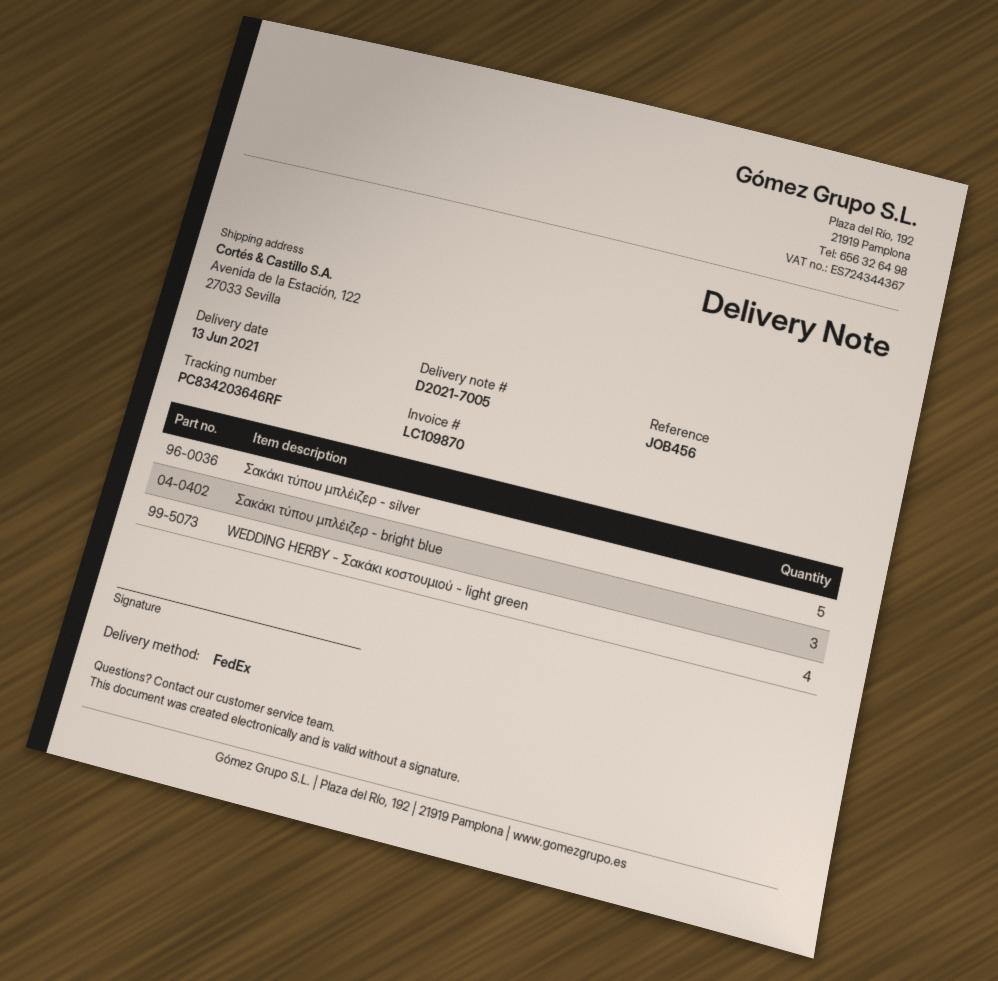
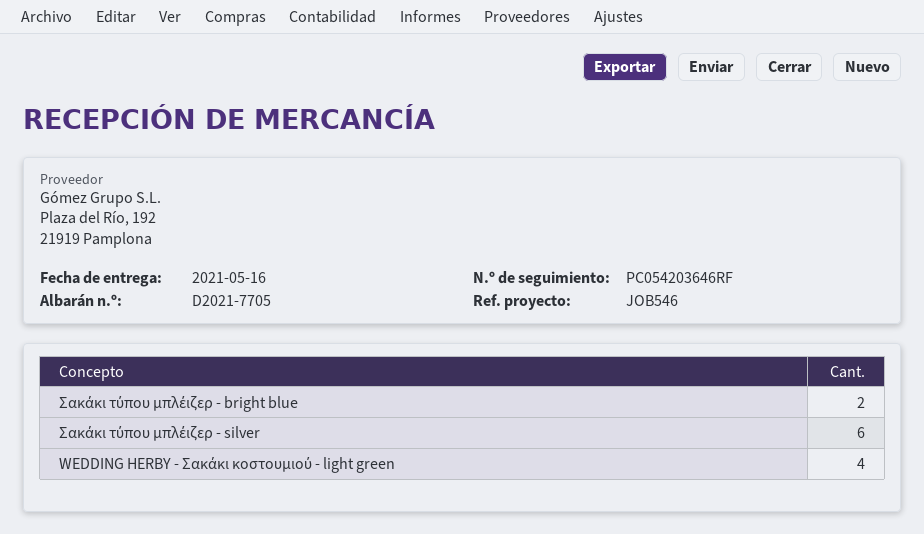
delivery note number: D2021-7005 -> D2021-7705
delivery date: 2021-06-13 -> 2021-05-16
reference: JOB456 -> JOB546
tracking number: PC834203646RF -> PC054203646RF
Σακάκι τύπου μπλέιζερ - silver: 5 -> 6
Σακάκι τύπου μπλέιζερ - bright blue: 3 -> 2

